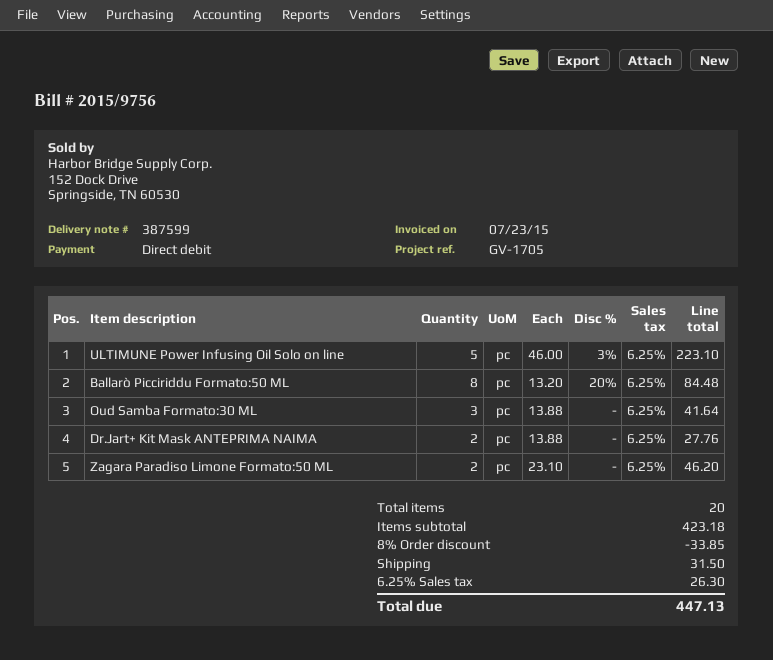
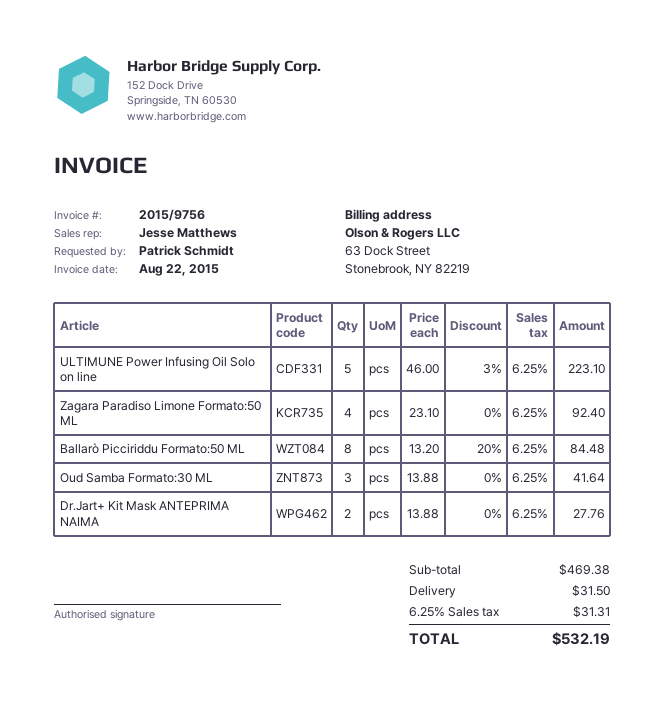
invoice date: 2015-07-23 -> 2015-08-22
Zagara Paradiso Limone Formato:50 ML: 2 x 23.10 = 46.20 -> 4 x 23.10 = 92.40
subtotal: 423.18 -> 469.38
discount: 8% = 33.85 -> none
tax: 6.25% = 26.30 -> 6.25% = 31.31
total: 447.13 -> 532.19

